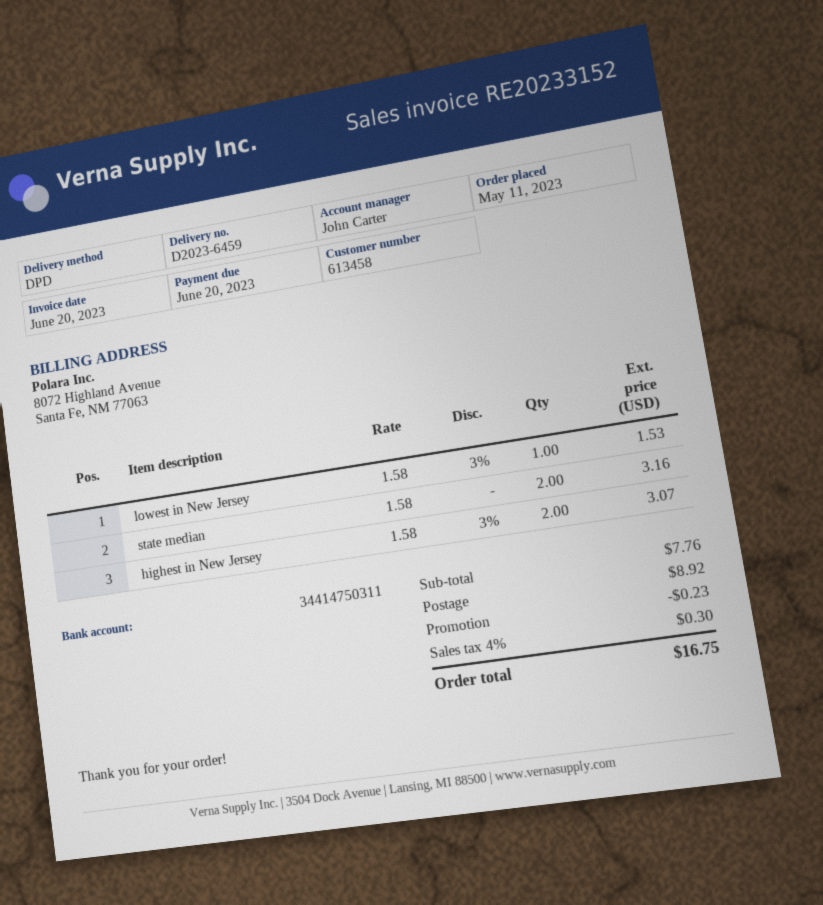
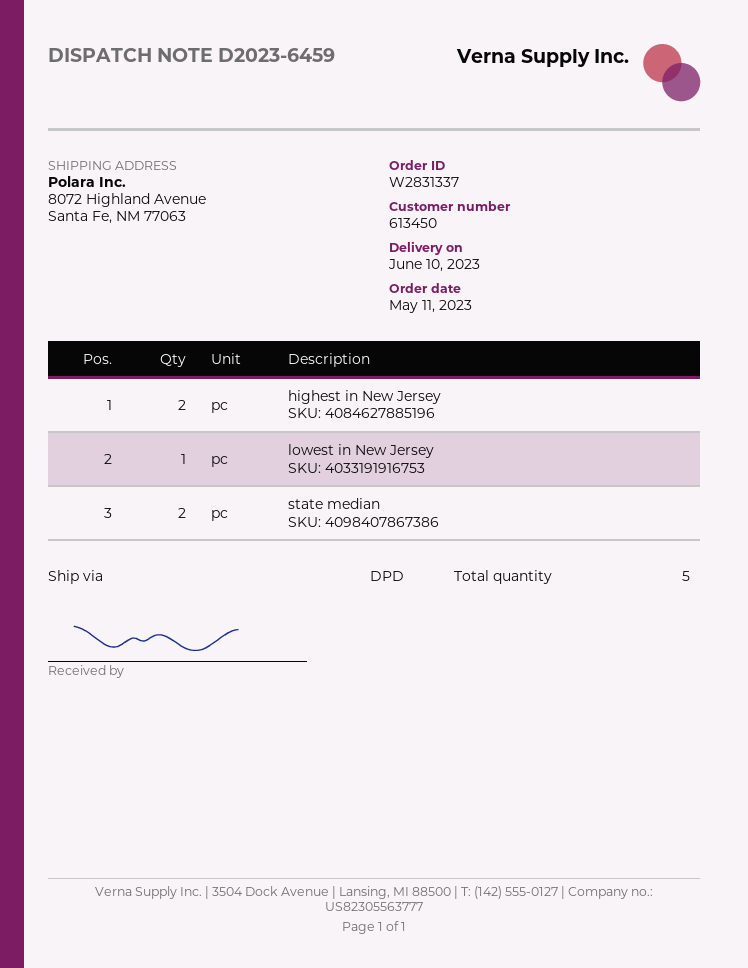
customer number: 613458 -> 613450

